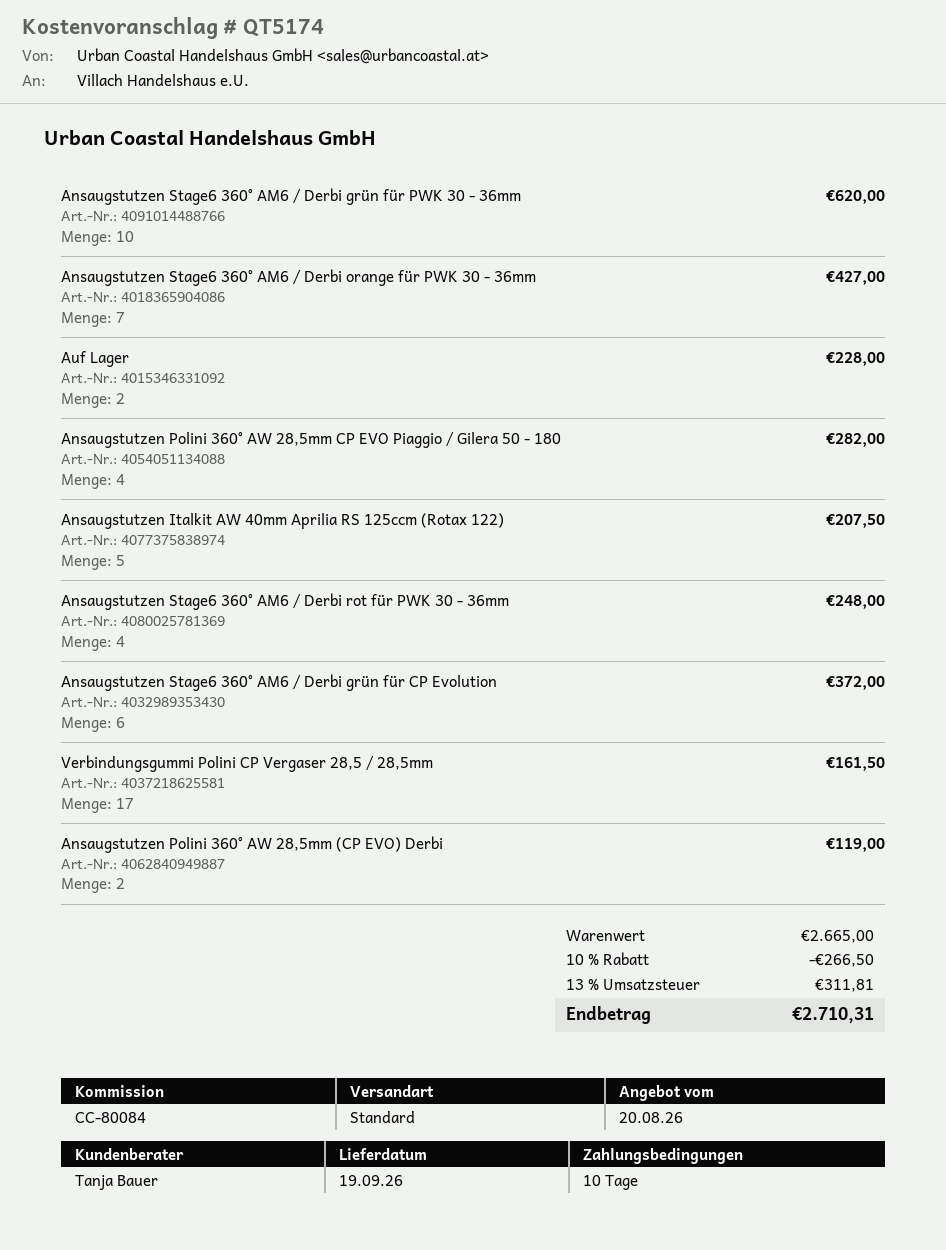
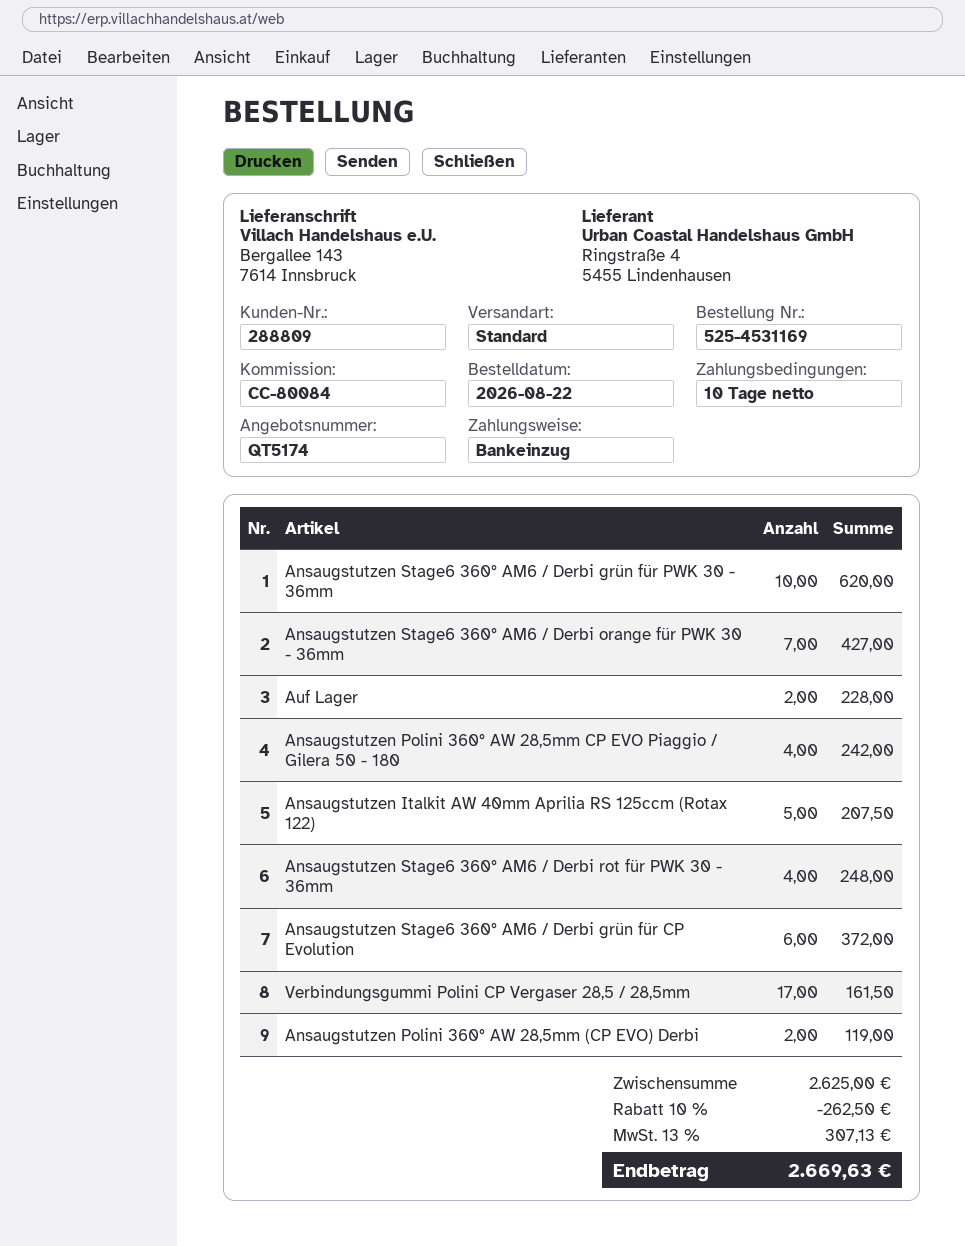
Ansaugstutzen Polini 360° AW 28,5mm CP EVO Piaggio / Gilera 50 - 180: 4 for 282.00 -> 4 for 242.00
subtotal: 2665.00 -> 2625.00
discount: 10% = 266.50 -> 10% = 262.50
tax: 13% = 311.81 -> 13% = 307.13
total: 2710.31 -> 2669.63

